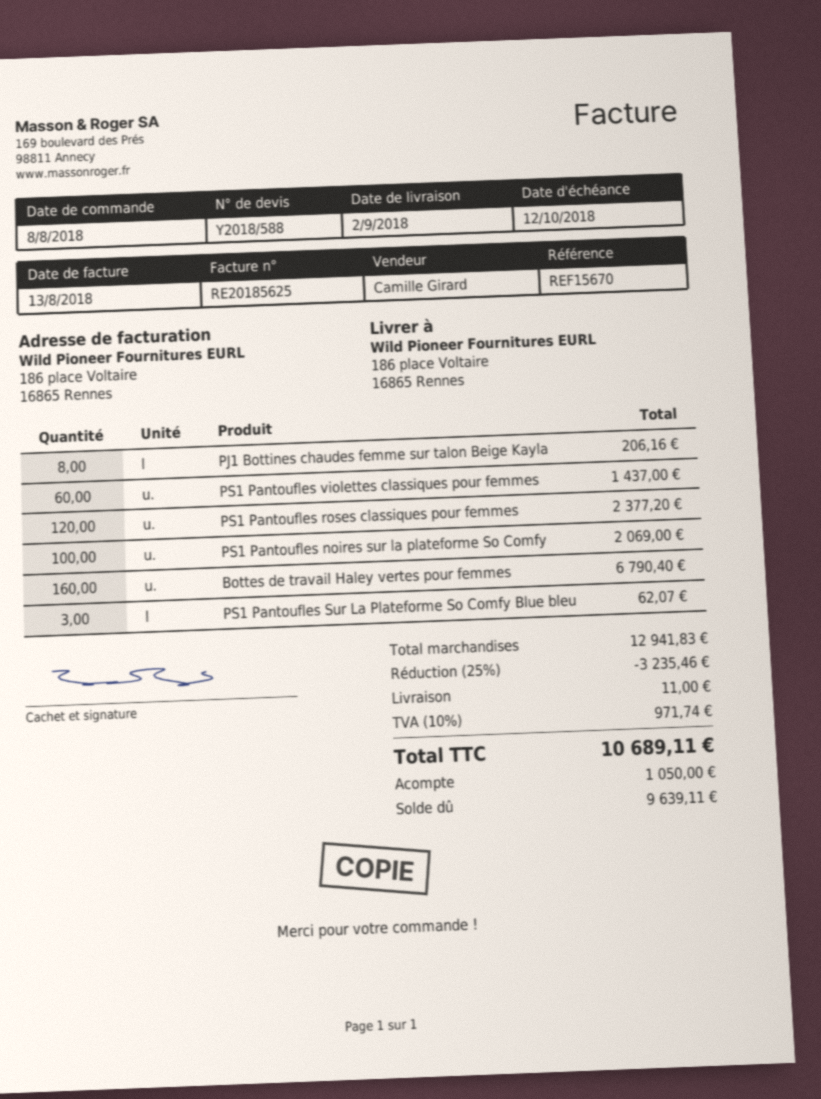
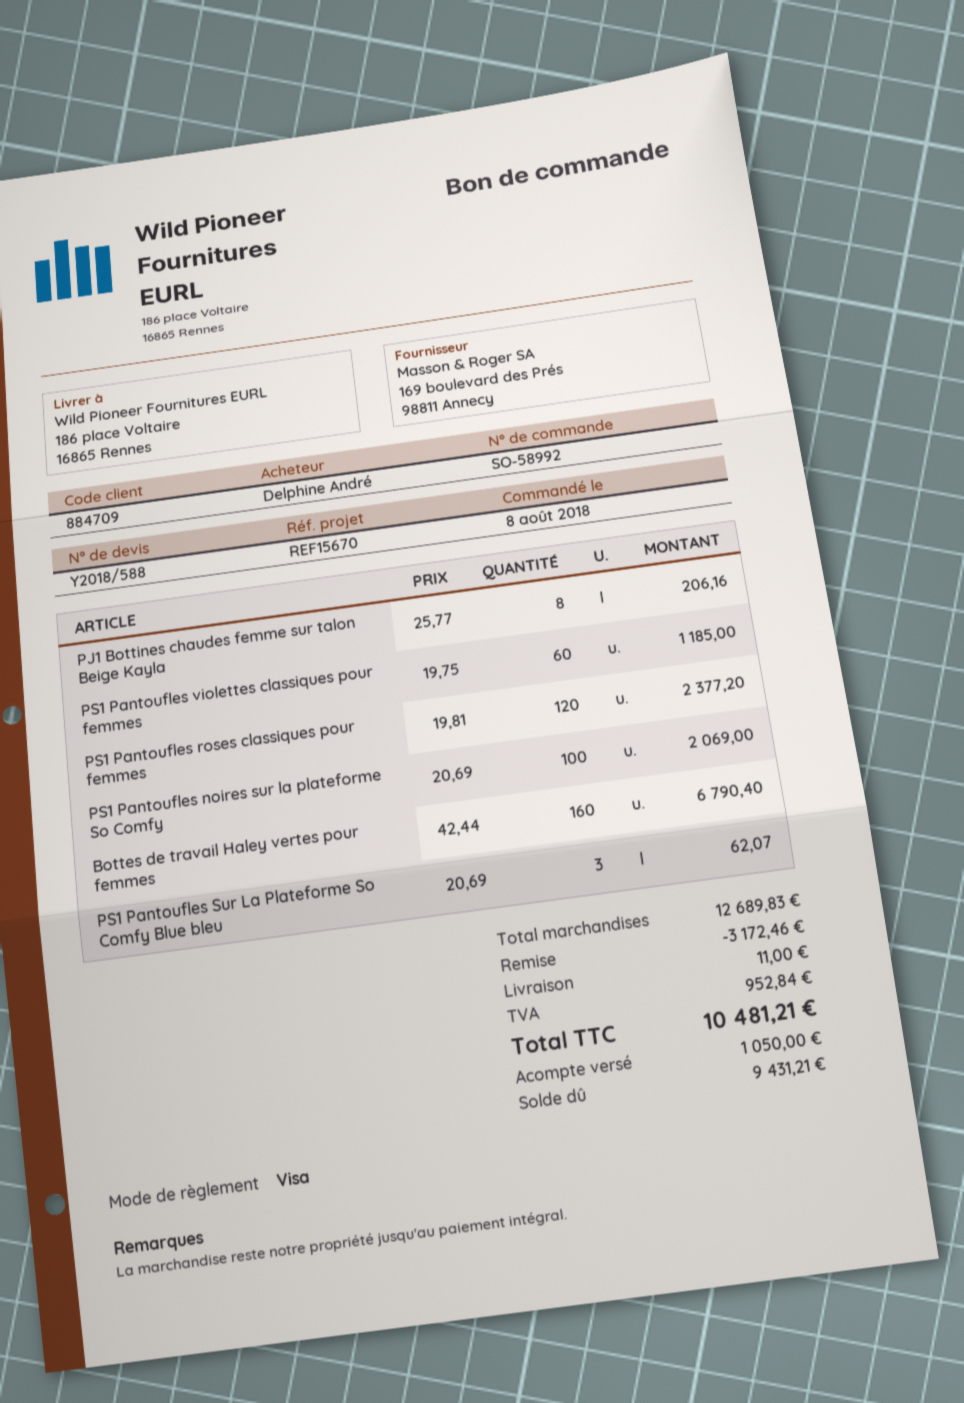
PS1 Pantoufles violettes classiques pour femmes: 60 for 1437.00 -> 60 for 1185.00
subtotal: 12941.83 -> 12689.83
discount: 3235.46 -> 3172.46
tax: 971.74 -> 952.84
total: 10689.11 -> 10481.21
balance: 9639.11 -> 9431.21

